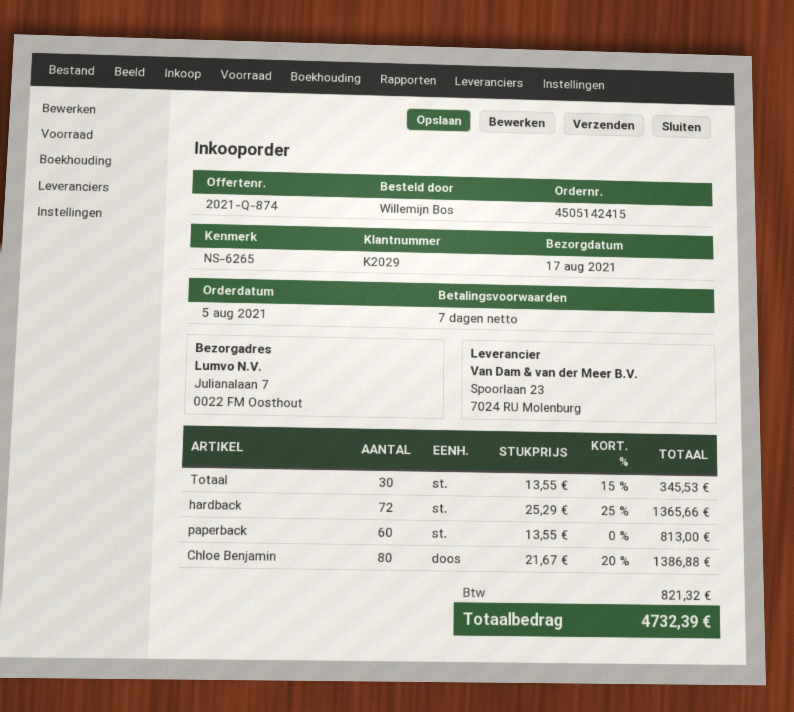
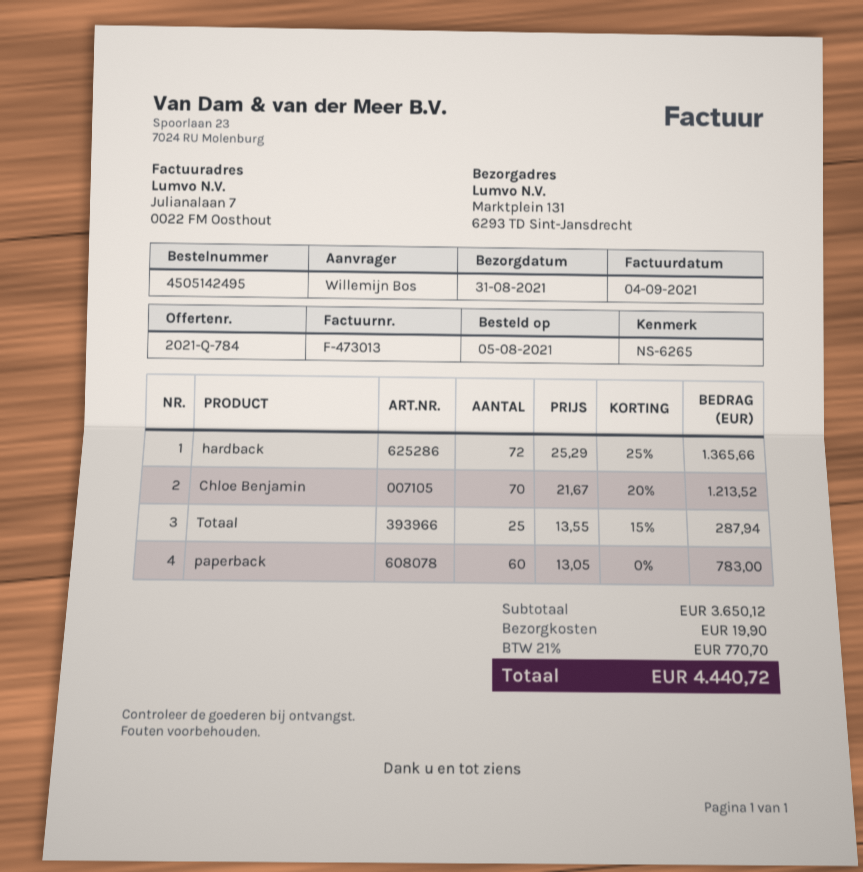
quote number: 2021-Q-874 -> 2021-Q-784
order number: 4505142415 -> 4505142495
delivery date: 2021-08-17 -> 2021-08-31
ship to: Julianalaan 7, 0022 FM Oosthout -> Marktplein 131, 6293 TD Sint-Jansdrecht
Totaal: 30 x 13.55 - 15% = 345.53 -> 25 x 13.55 - 15% = 287.94
paperback: 60 x 13.55 = 813.00 -> 60 x 13.05 = 783.00
Chloe Benjamin: 80 x 21.67 - 20% = 1386.88 -> 70 x 21.67 - 20% = 1213.52
shipping: none -> 19.90
tax: 821.32 -> 770.70
total: 4732.39 -> 4440.72

